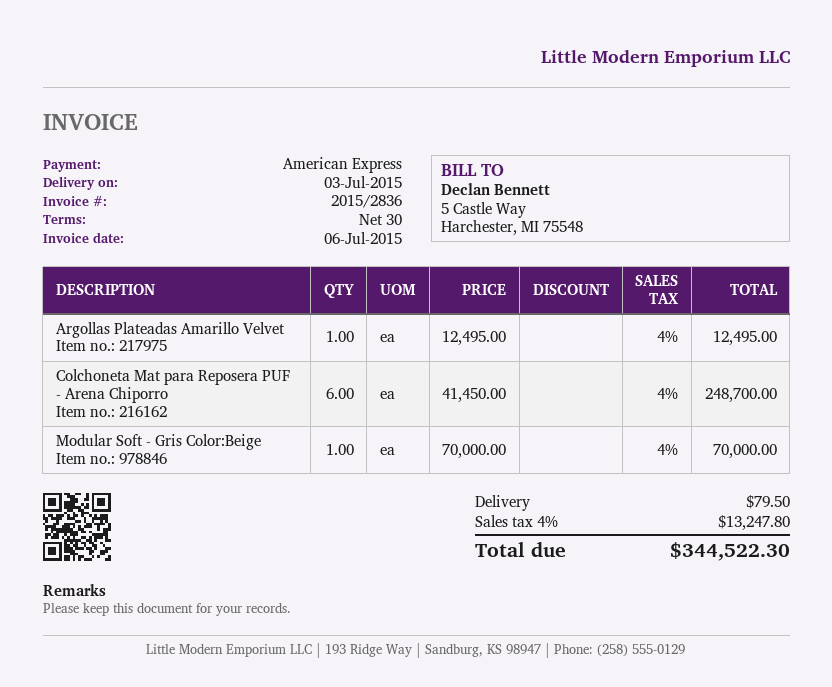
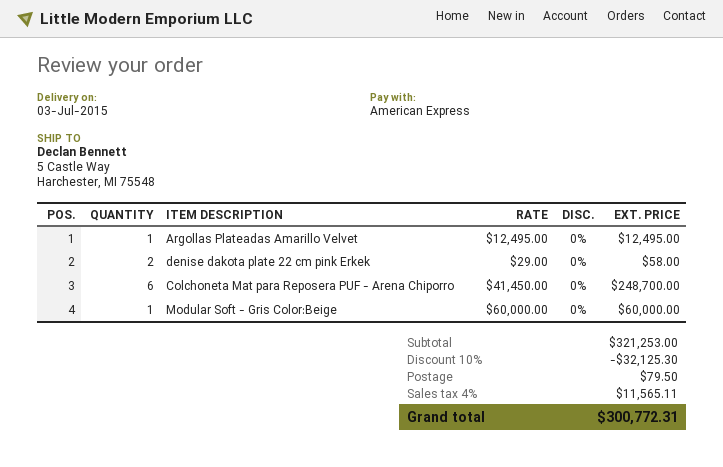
Modular Soft - Gris Color:Beige: 1 x 70000.00 = 70000.00 -> 1 x 60000.00 = 60000.00
denise dakota plate 22 cm pink Erkek: none -> 2 x 29.00 = 58.00
discount: none -> 10% = 32125.30
tax: 4% = 13247.80 -> 4% = 11565.11
total: 344522.30 -> 300772.31

